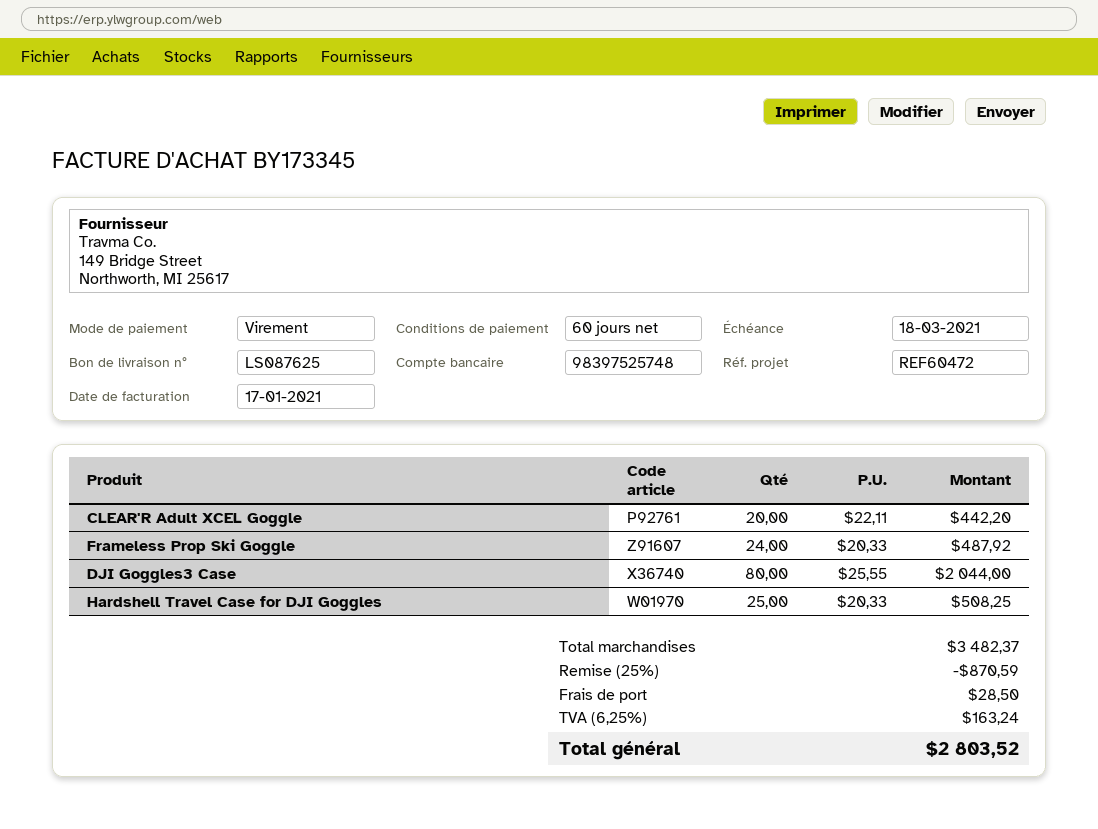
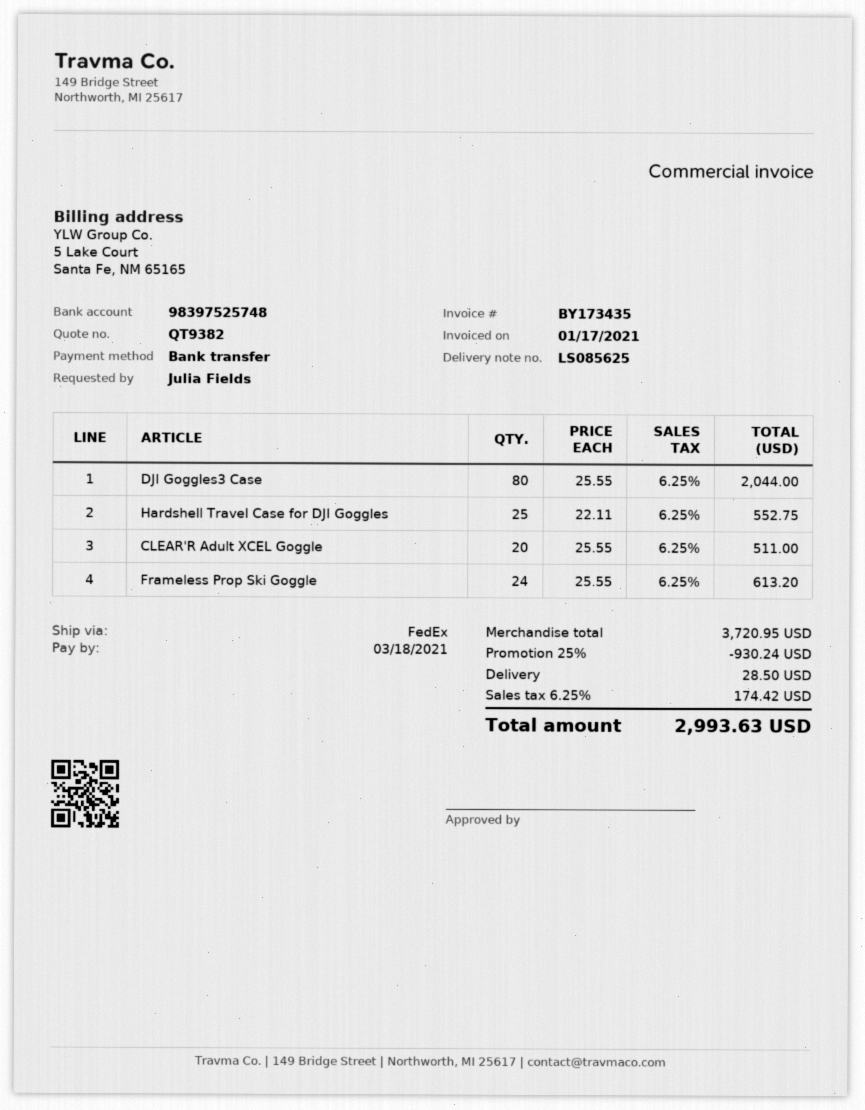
delivery note number: LS087625 -> LS085625
invoice number: BY173345 -> BY173435
CLEAR'R Adult XCEL Goggle: 20 x 22.11 = 442.20 -> 20 x 25.55 = 511.00
Frameless Prop Ski Goggle: 24 x 20.33 = 487.92 -> 24 x 25.55 = 613.20
Hardshell Travel Case for DJI Goggles: 25 x 20.33 = 508.25 -> 25 x 22.11 = 552.75
subtotal: 3482.37 -> 3720.95
discount: 25% = 870.59 -> 25% = 930.24
tax: 6.25% = 163.24 -> 6.25% = 174.42
total: 2803.52 -> 2993.63

